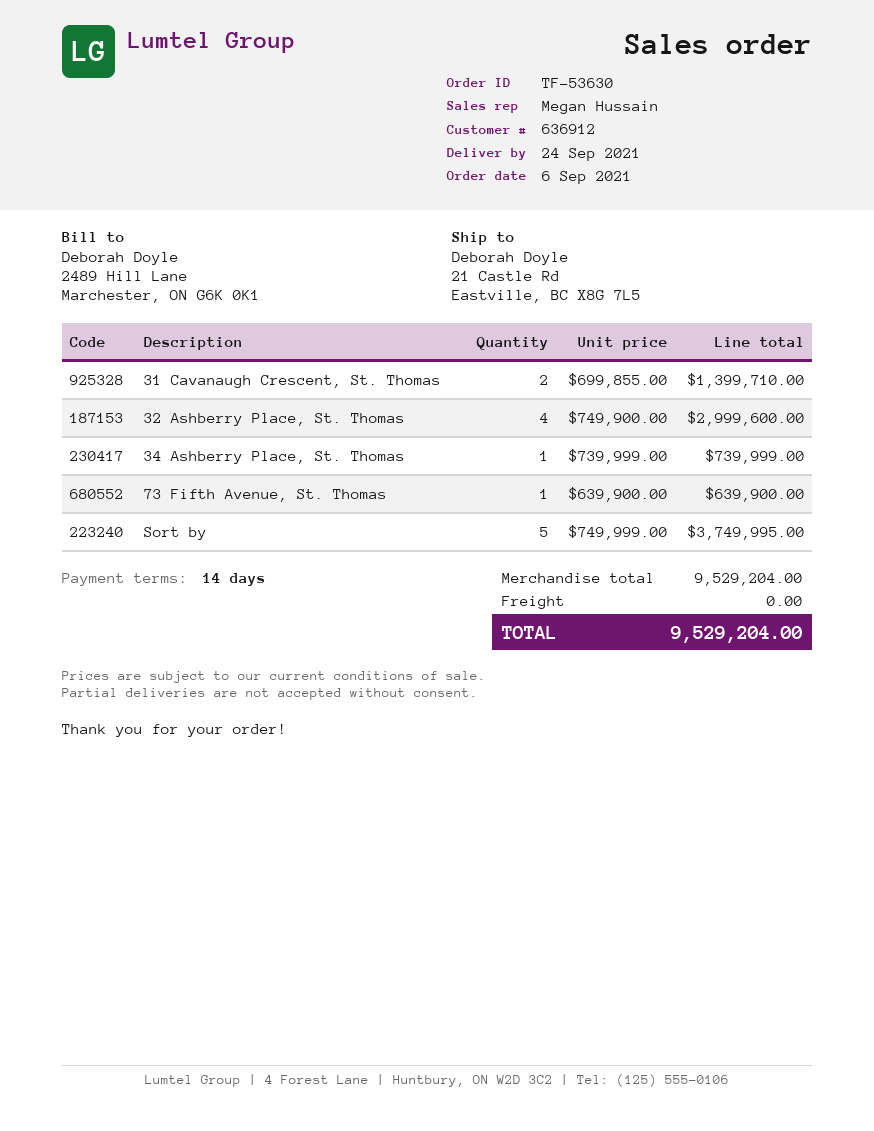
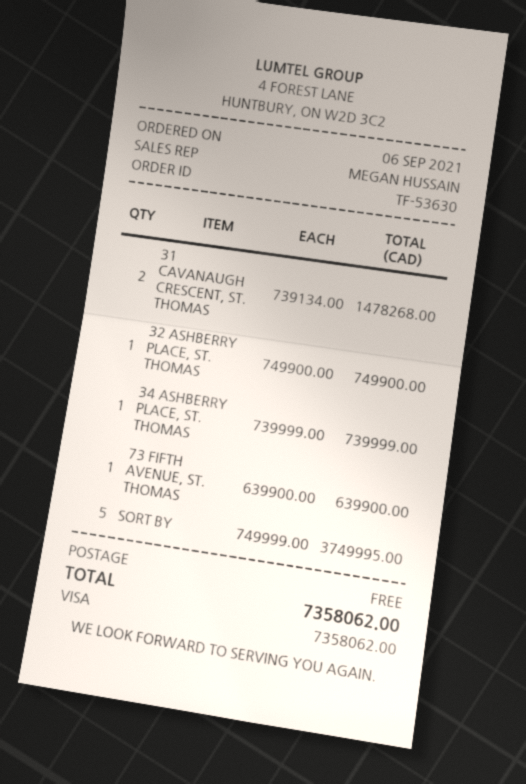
31 Cavanaugh Crescent, St. Thomas: 2 x 699855.00 = 1399710.00 -> 2 x 739134.00 = 1478268.00
32 Ashberry Place, St. Thomas: 4 x 749900.00 = 2999600.00 -> 1 x 749900.00 = 749900.00
total: 9529204.00 -> 7358062.00

